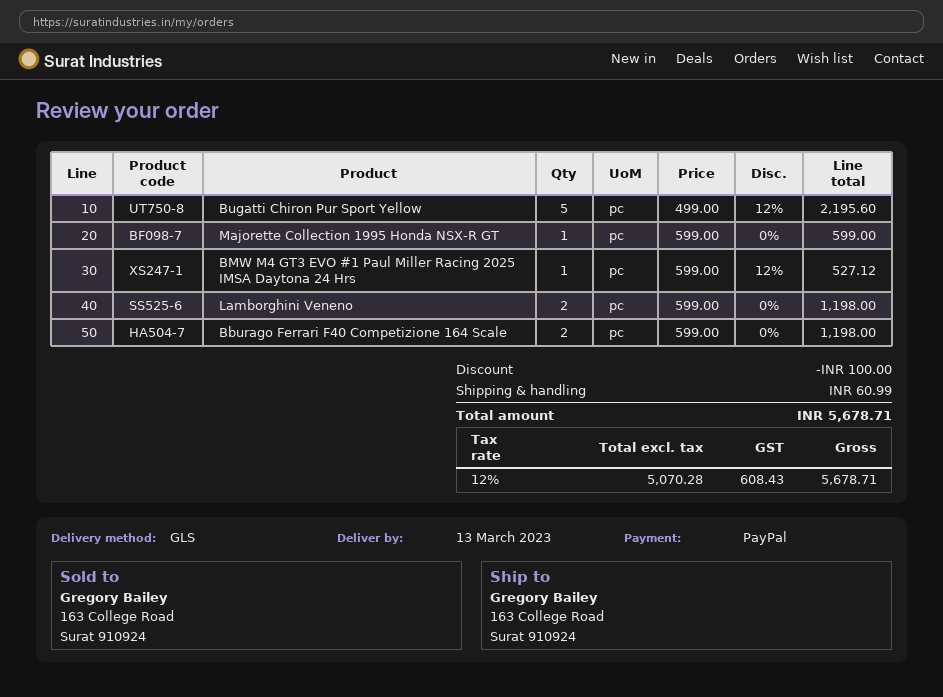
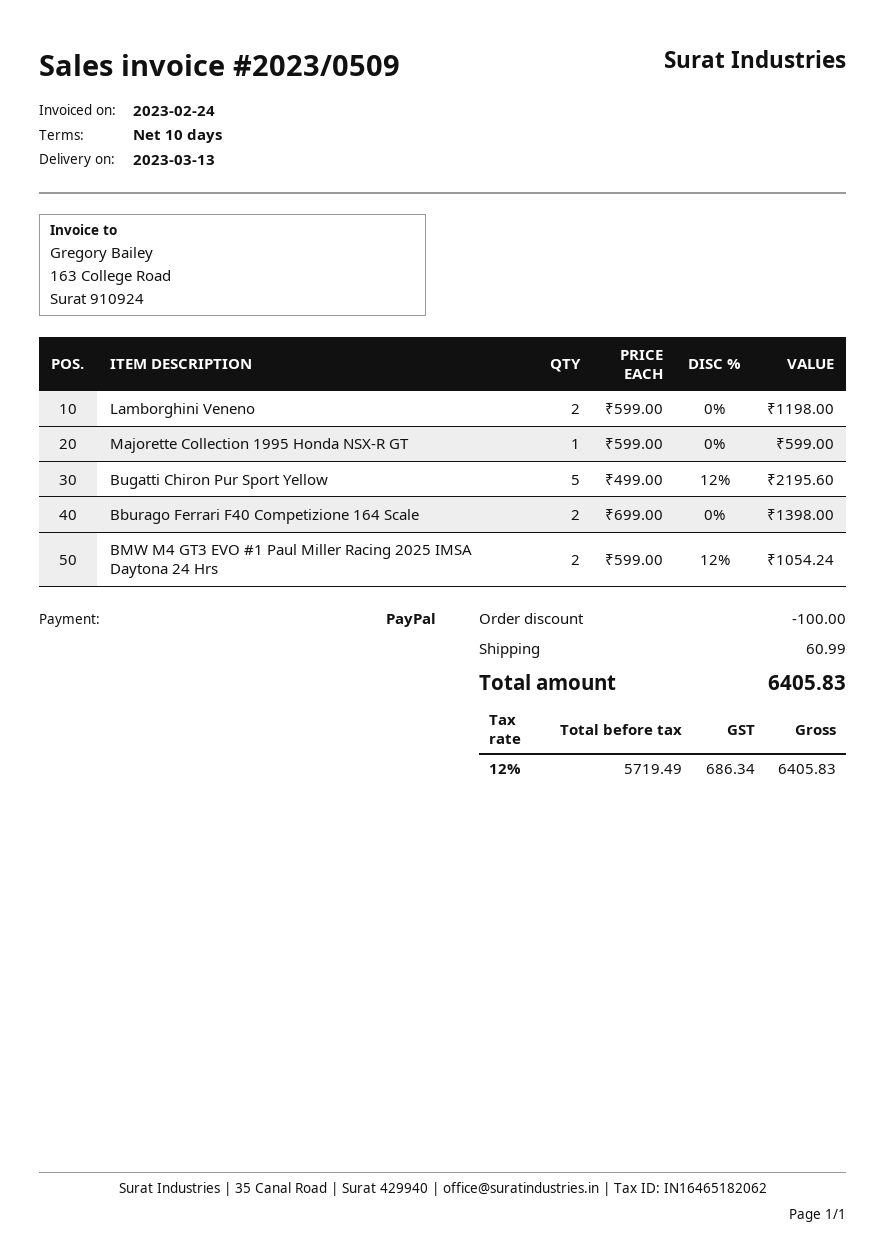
BMW M4 GT3 EVO #1 Paul Miller Racing 2025 IMSA Daytona 24 Hrs: 1 x 599.00 - 12% = 527.12 -> 2 x 599.00 - 12% = 1054.24
Bburago Ferrari F40 Competizione 164 Scale: 2 x 599.00 = 1198.00 -> 2 x 699.00 = 1398.00
net: 5070.28 -> 5719.49
tax: 12% = 608.43 -> 12% = 686.34
total: 5678.71 -> 6405.83

